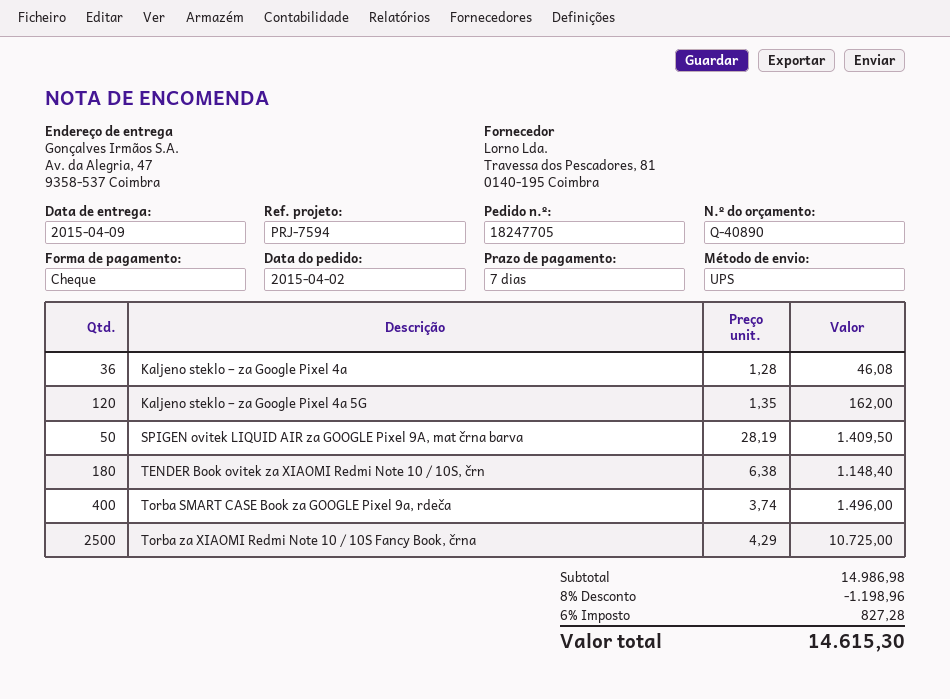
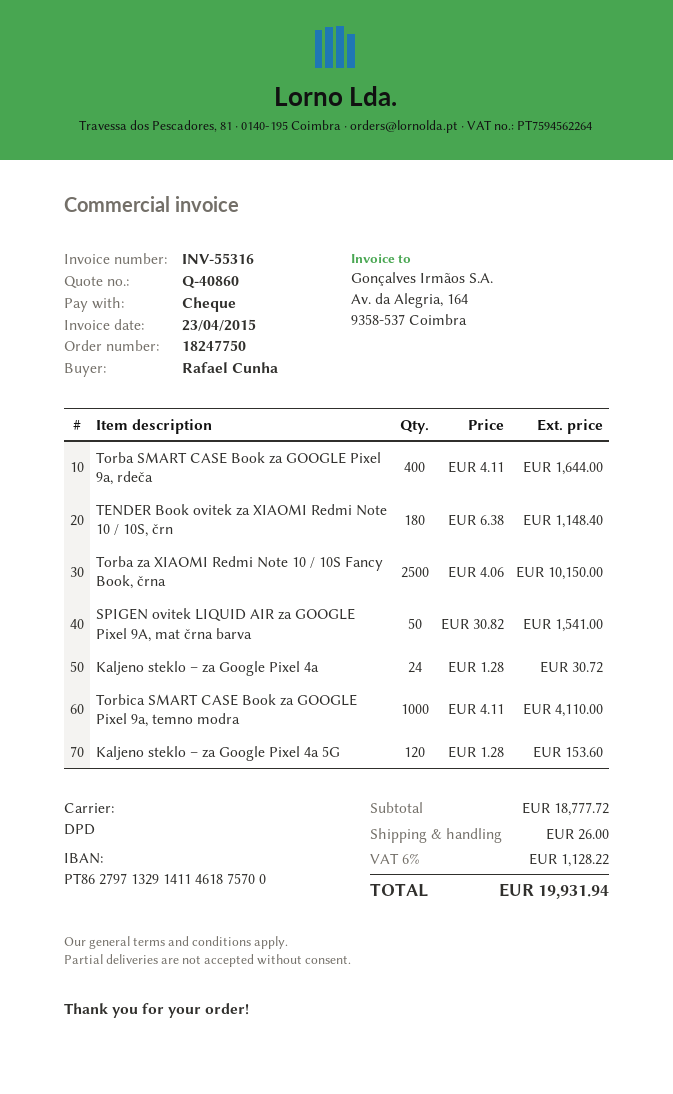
quote number: Q-40890 -> Q-40860
order number: 18247705 -> 18247750
shipping method: UPS -> DPD
Kaljeno steklo – za Google Pixel 4a: 36 x 1.28 = 46.08 -> 24 x 1.28 = 30.72
Kaljeno steklo – za Google Pixel 4a 5G: 120 x 1.35 = 162.00 -> 120 x 1.28 = 153.60
SPIGEN ovitek LIQUID AIR za GOOGLE Pixel 9A, mat črna barva: 50 x 28.19 = 1409.50 -> 50 x 30.82 = 1541.00
Torba SMART CASE Book za GOOGLE Pixel 9a, rdeča: 400 x 3.74 = 1496.00 -> 400 x 4.11 = 1644.00
Torba za XIAOMI Redmi Note 10 / 10S Fancy Book, črna: 2500 x 4.29 = 10725.00 -> 2500 x 4.06 = 10150.00
Torbica SMART CASE Book za GOOGLE Pixel 9a, temno modra: none -> 1000 x 4.11 = 4110.00
subtotal: 14986.98 -> 18777.72
discount: 8% = 1198.96 -> none
shipping: none -> 26.00
tax: 6% = 827.28 -> 6% = 1128.22
total: 14615.30 -> 19931.94

